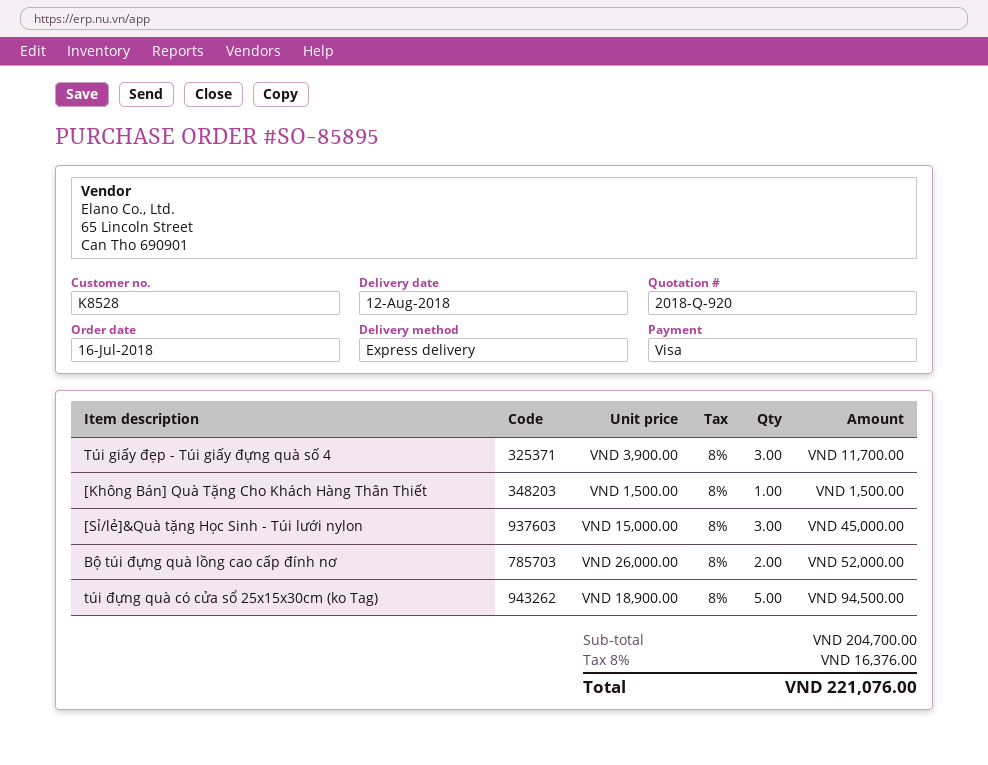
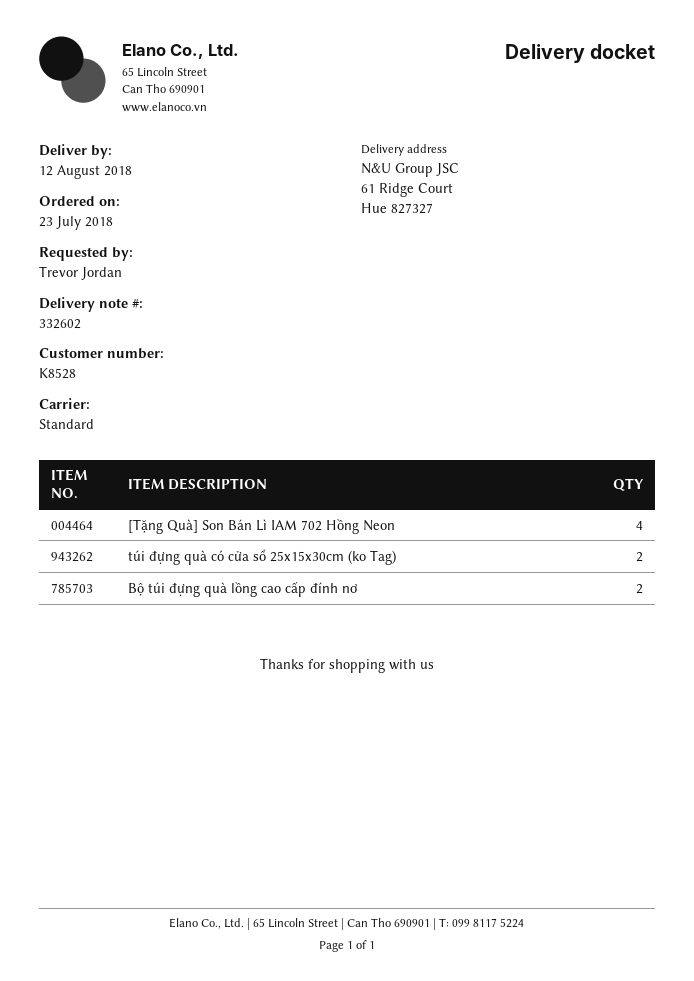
order date: 2018-07-16 -> 2018-07-23
shipping method: express -> standard
Túi giấy đẹp - Túi giấy đựng quà số 4: 3 -> none
[Không Bán] Quà Tặng Cho Khách Hàng Thân Thiết: 1 -> none
[Sỉ/lẻ]&Quà tặng Học Sinh - Túi lưới nylon: 3 -> none
túi đựng quà có cửa sổ 25x15x30cm (ko Tag): 5 -> 2
[Tặng Quà] Son Bán Lì IAM 702 Hồng Neon: none -> 4

